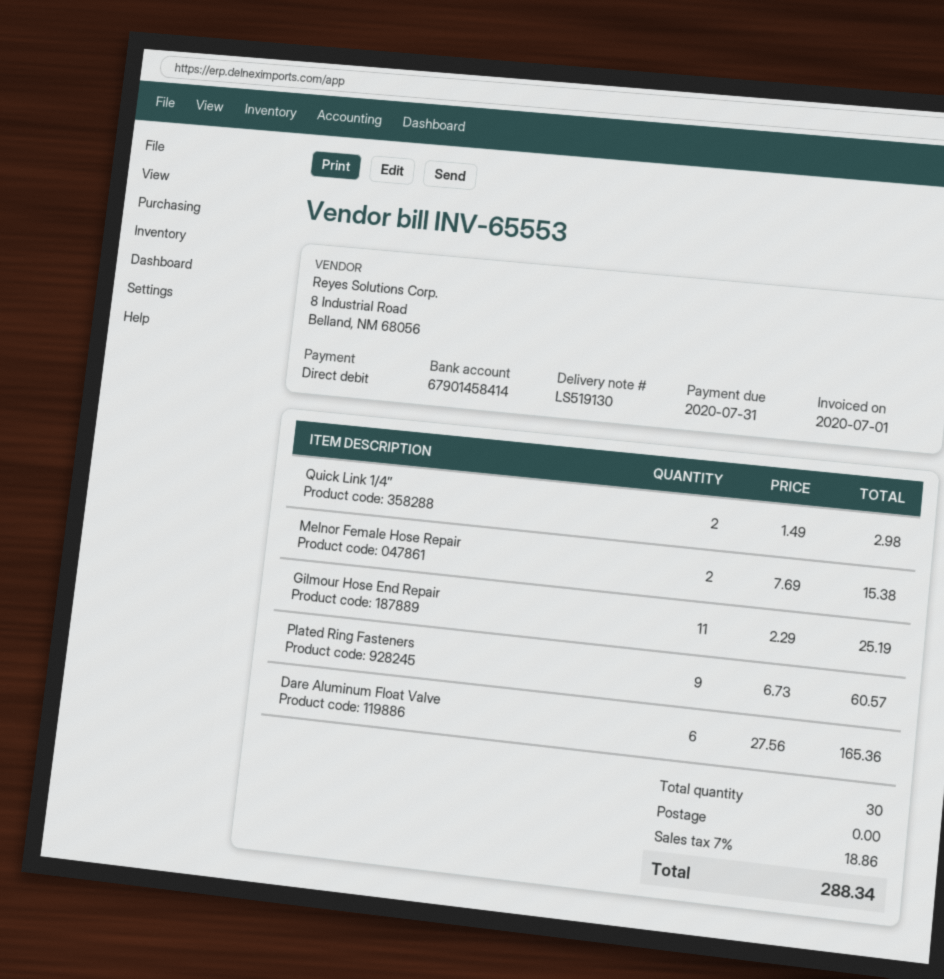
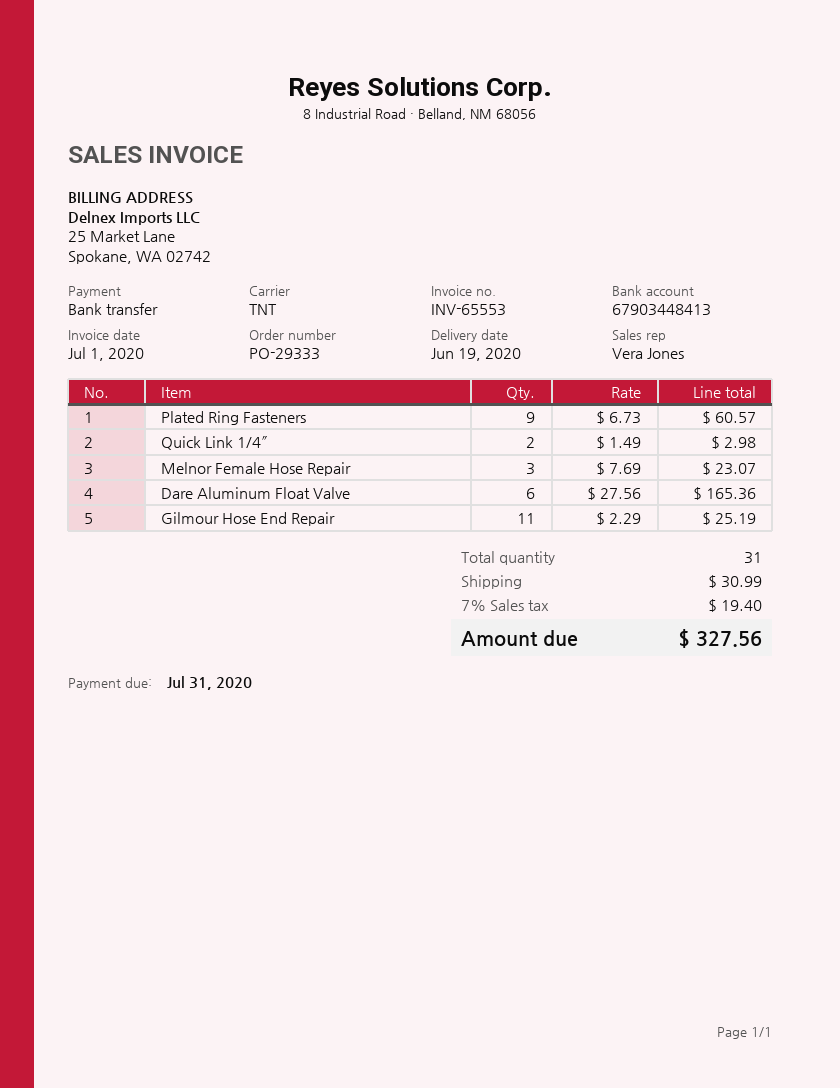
payment method: direct debit -> bank transfer
bank account: 67901458414 -> 67903448413
Melnor Female Hose Repair: 2 x 7.69 = 15.38 -> 3 x 7.69 = 23.07
total quantity: 30 -> 31
shipping: 0.00 -> 30.99
tax: 7% = 18.86 -> 7% = 19.40
total: 288.34 -> 327.56

